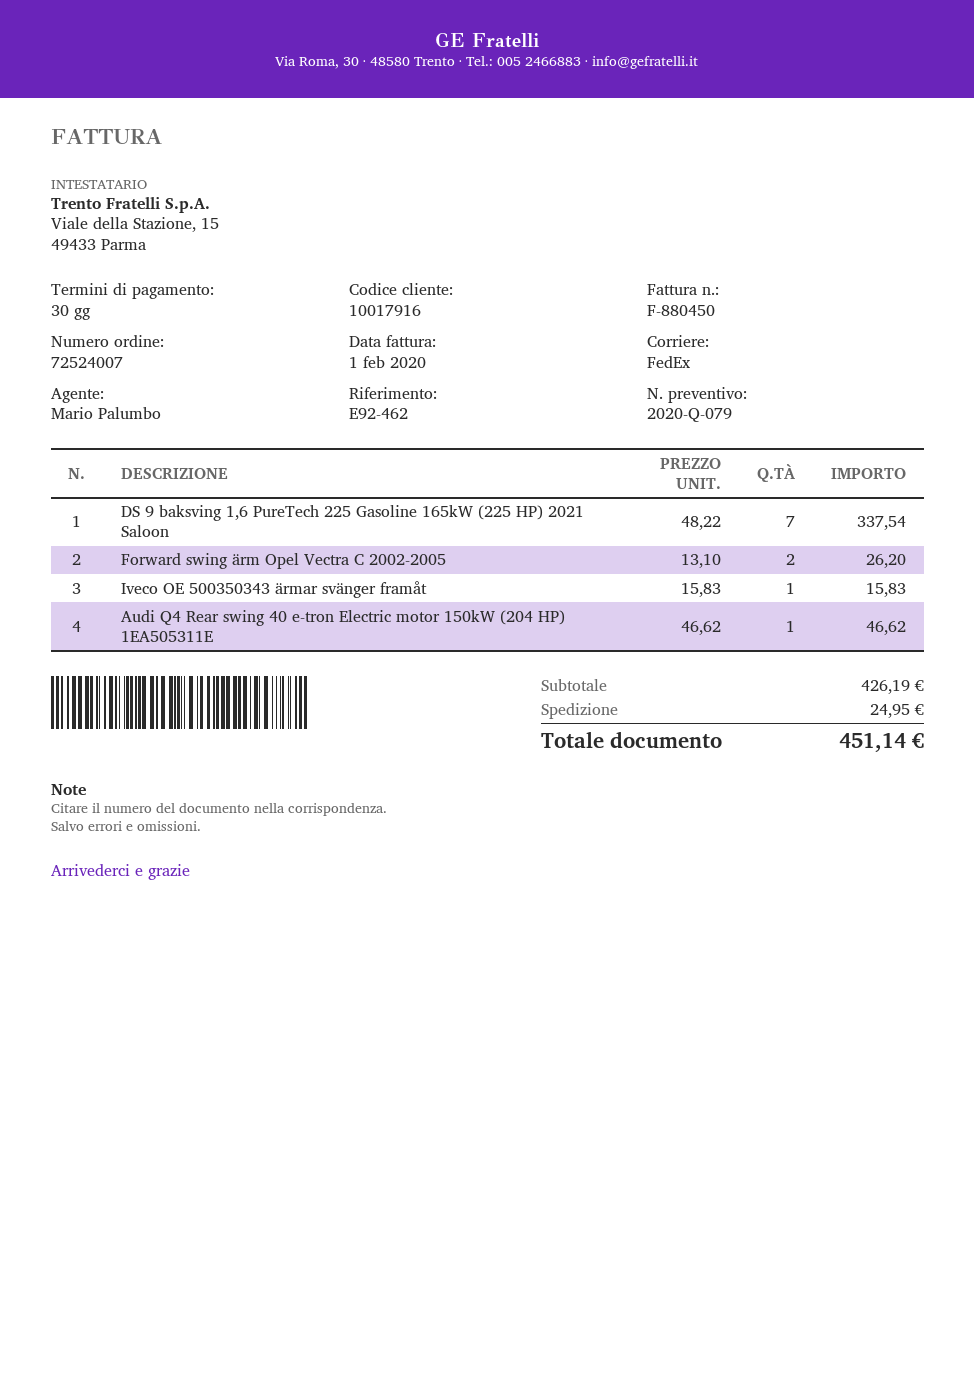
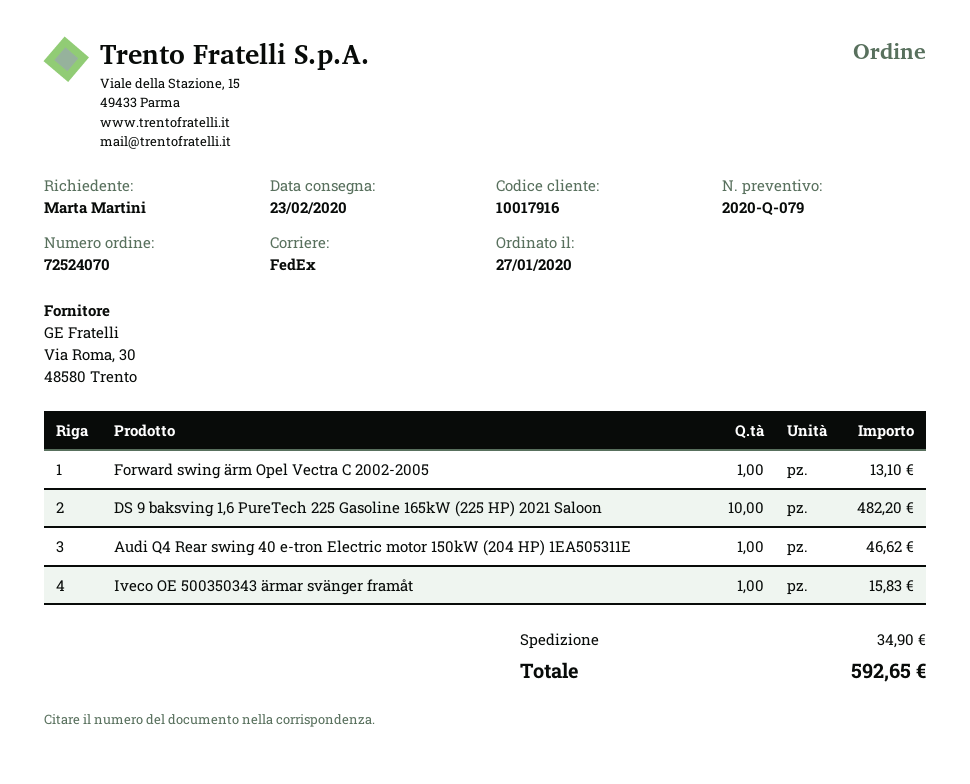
order number: 72524007 -> 72524070
DS 9 baksving 1,6 PureTech 225 Gasoline 165kW (225 HP) 2021 Saloon: 7 for 337.54 -> 10 for 482.20
Forward swing ärm Opel Vectra C 2002-2005: 2 for 26.20 -> 1 for 13.10
shipping: 24.95 -> 34.90
total: 451.14 -> 592.65

